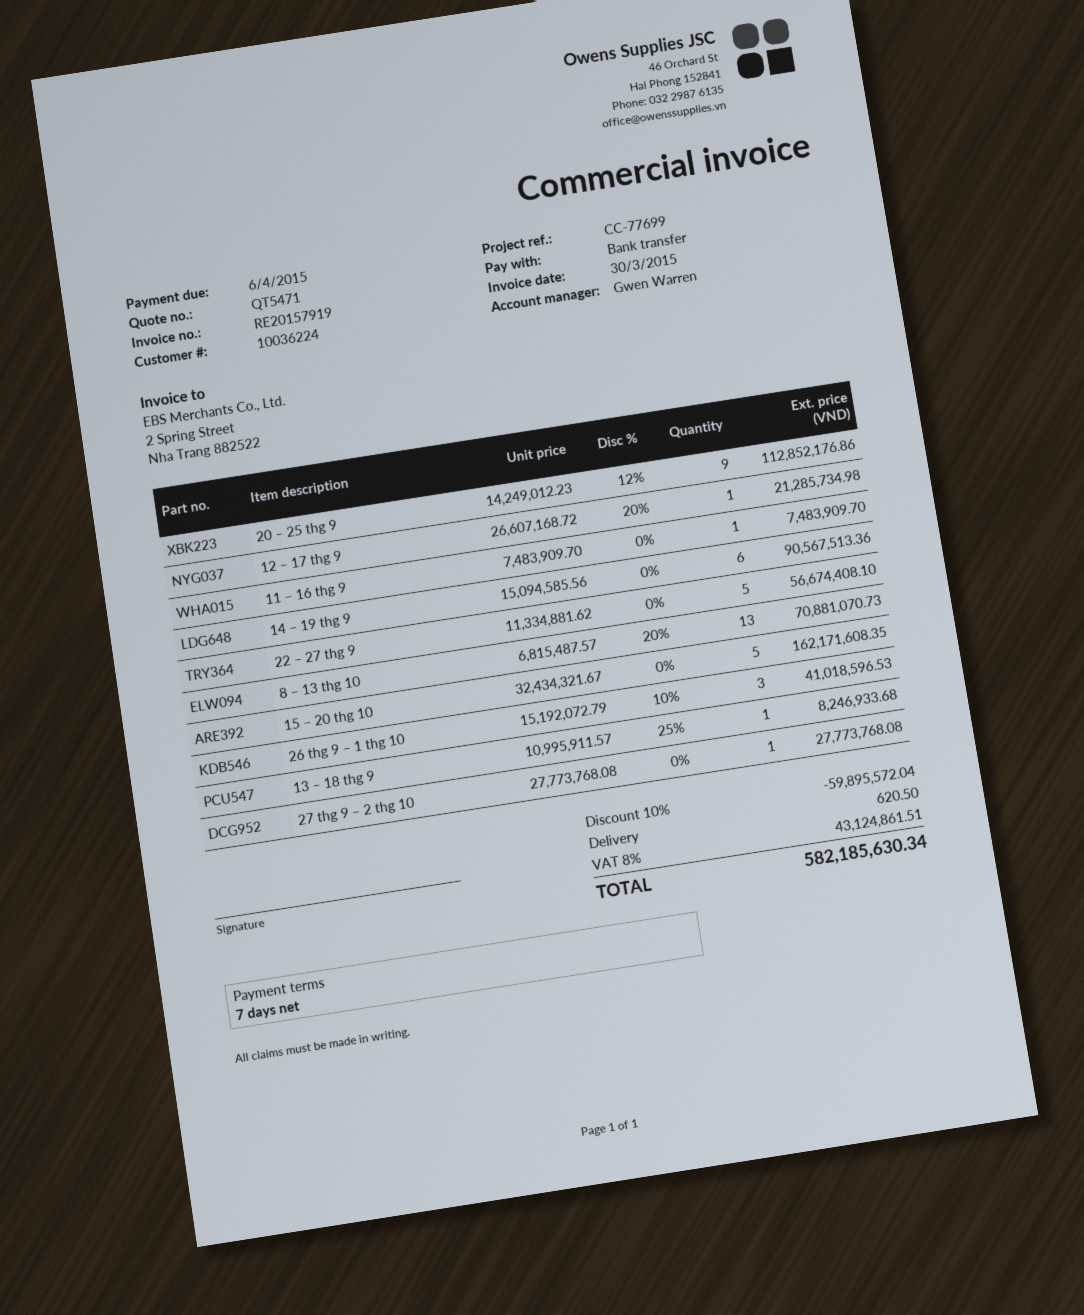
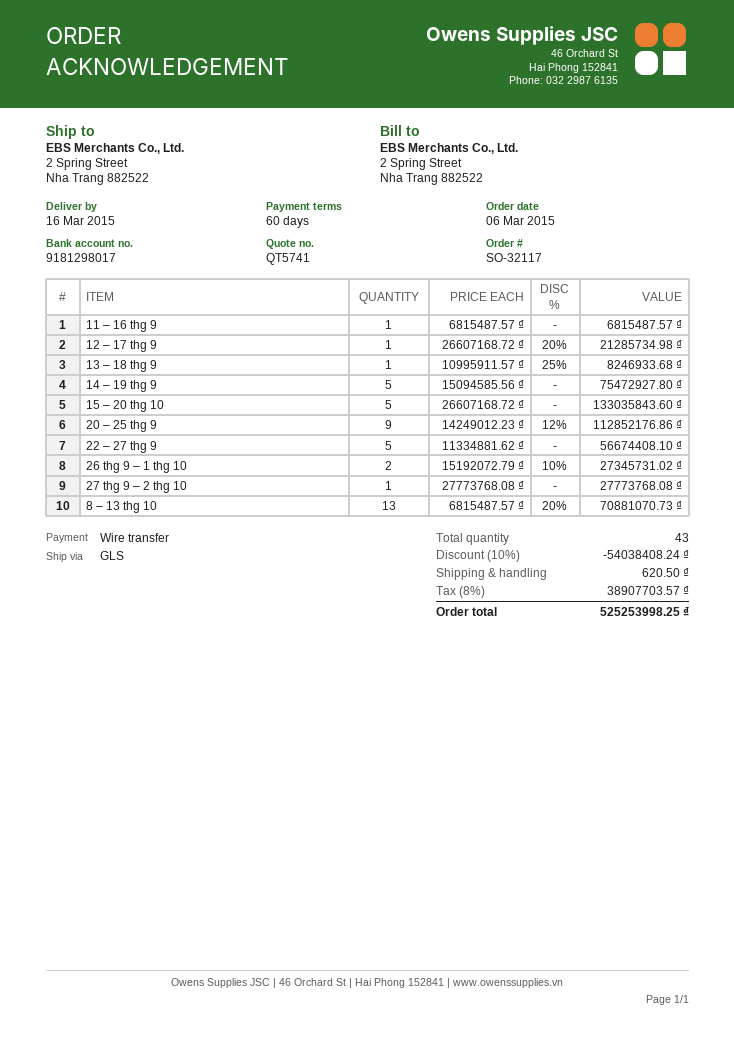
quote number: QT5471 -> QT5741
payment terms: 7 days -> 60 days
11 – 16 thg 9: 1 x 7483909.70 = 7483909.70 -> 1 x 6815487.57 = 6815487.57
14 – 19 thg 9: 6 x 15094585.56 = 90567513.36 -> 5 x 15094585.56 = 75472927.80
15 – 20 thg 10: 5 x 32434321.67 = 162171608.35 -> 5 x 26607168.72 = 133035843.60
26 thg 9 – 1 thg 10: 3 x 15192072.79 - 10% = 41018596.53 -> 2 x 15192072.79 - 10% = 27345731.02
discount: 10% = 59895572.04 -> 10% = 54038408.24
tax: 8% = 43124861.51 -> 8% = 38907703.57
total: 582185630.34 -> 525253998.25

